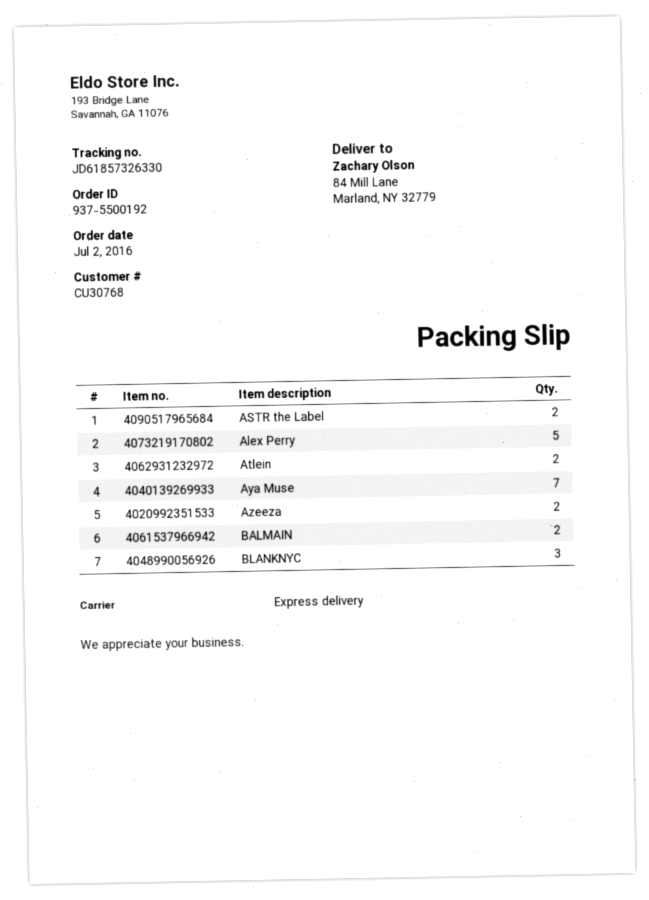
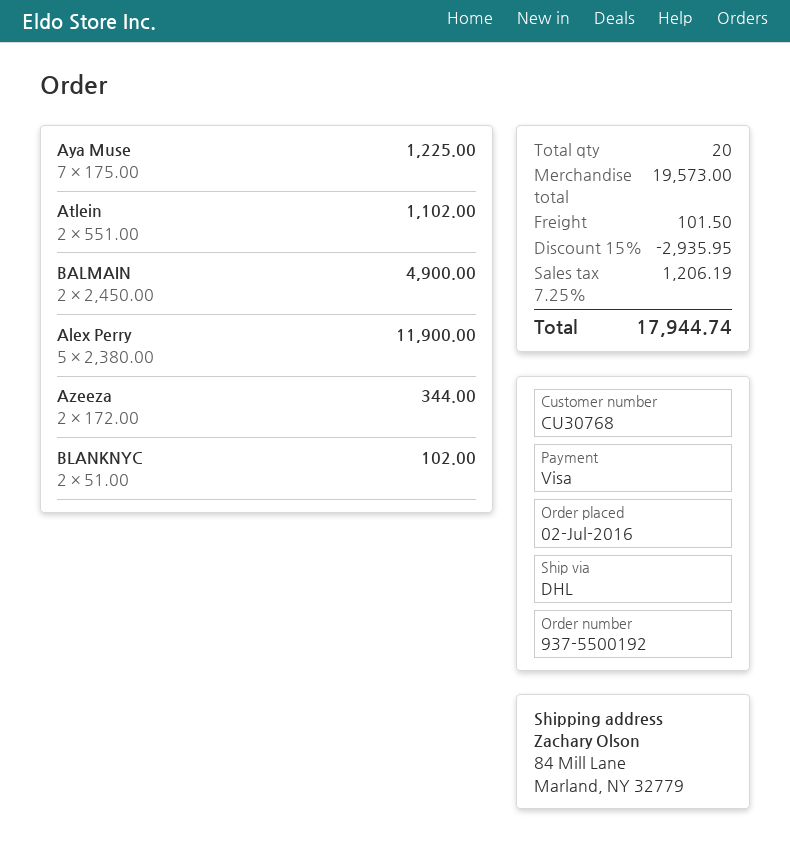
shipping method: express -> DHL
ASTR the Label: 2 -> none
BLANKNYC: 3 -> 2

